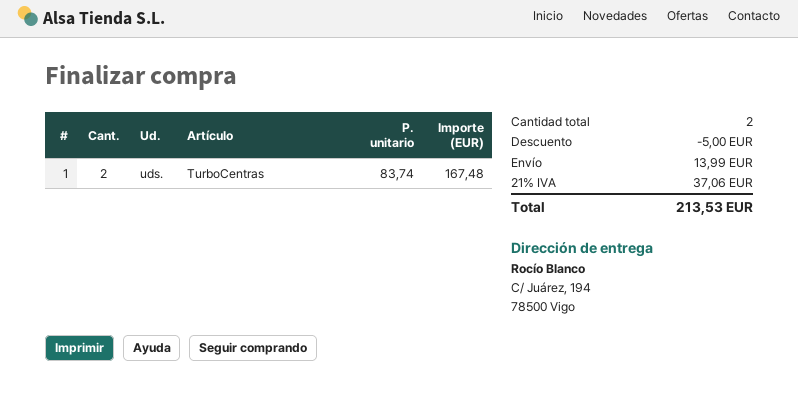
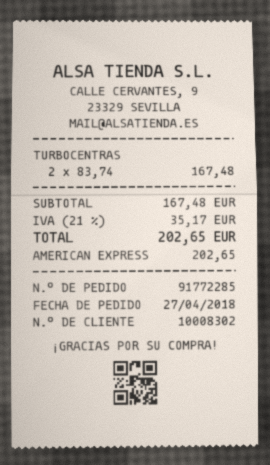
discount: 5.00 -> none
shipping: 13.99 -> none
tax: 21% = 37.06 -> 21% = 35.17
total: 213.53 -> 202.65

